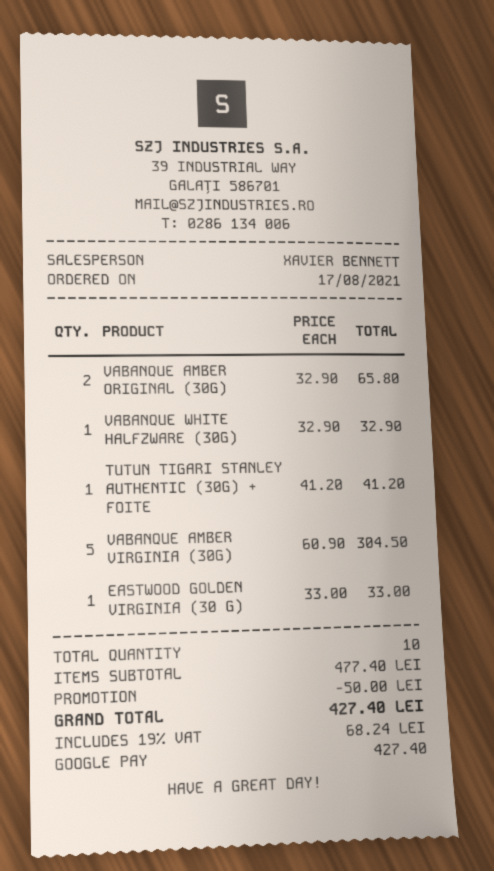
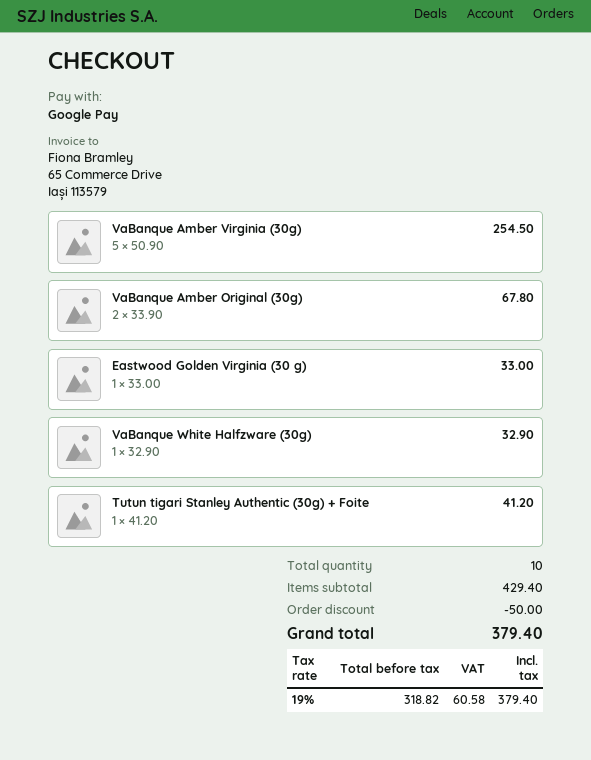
VABANQUE AMBER ORIGINAL (30G): 2 x 32.90 = 65.80 -> 2 x 33.90 = 67.80
VABANQUE AMBER VIRGINIA (30G): 5 x 60.90 = 304.50 -> 5 x 50.90 = 254.50
subtotal: 477.40 -> 429.40
tax: 19% = 68.24 -> 19% = 60.58
total: 427.40 -> 379.40

